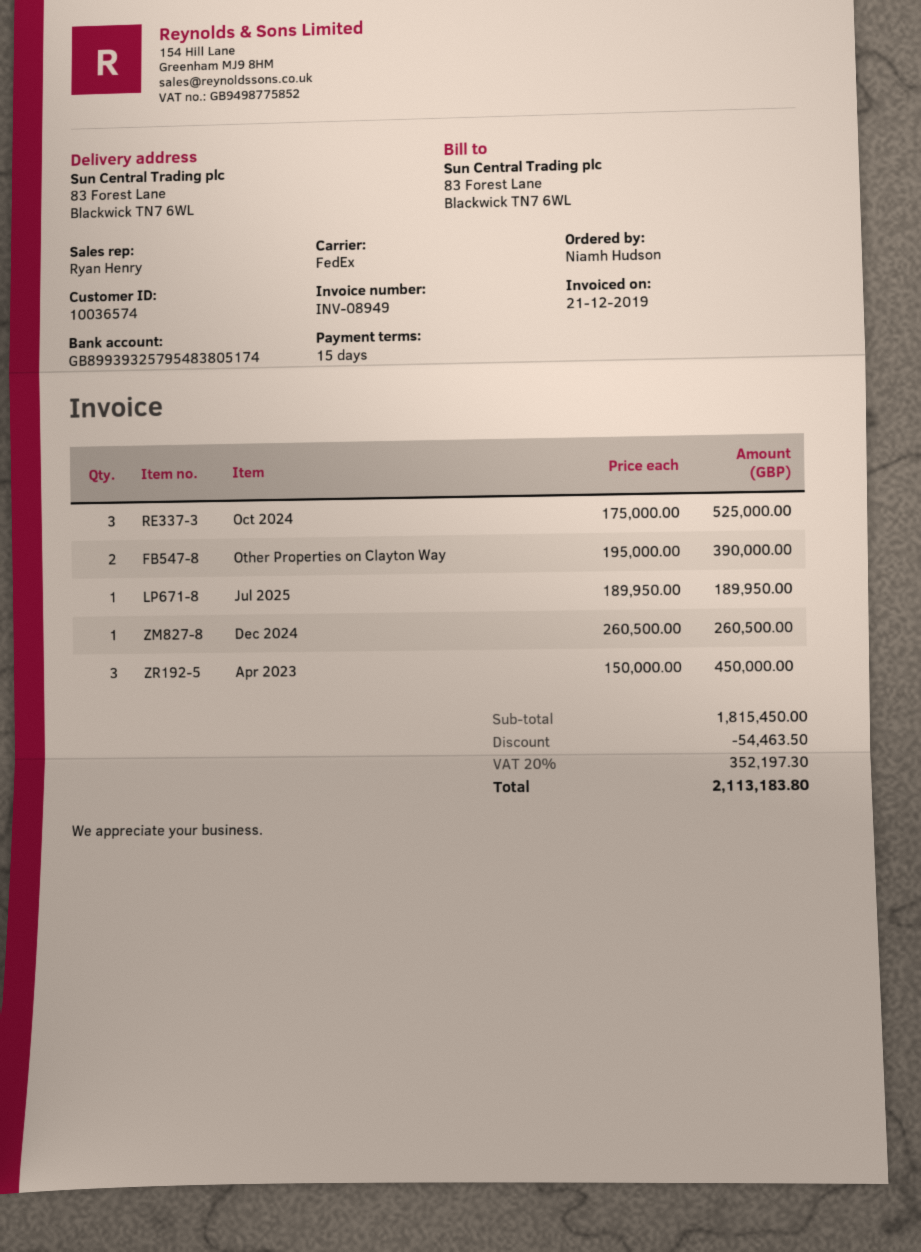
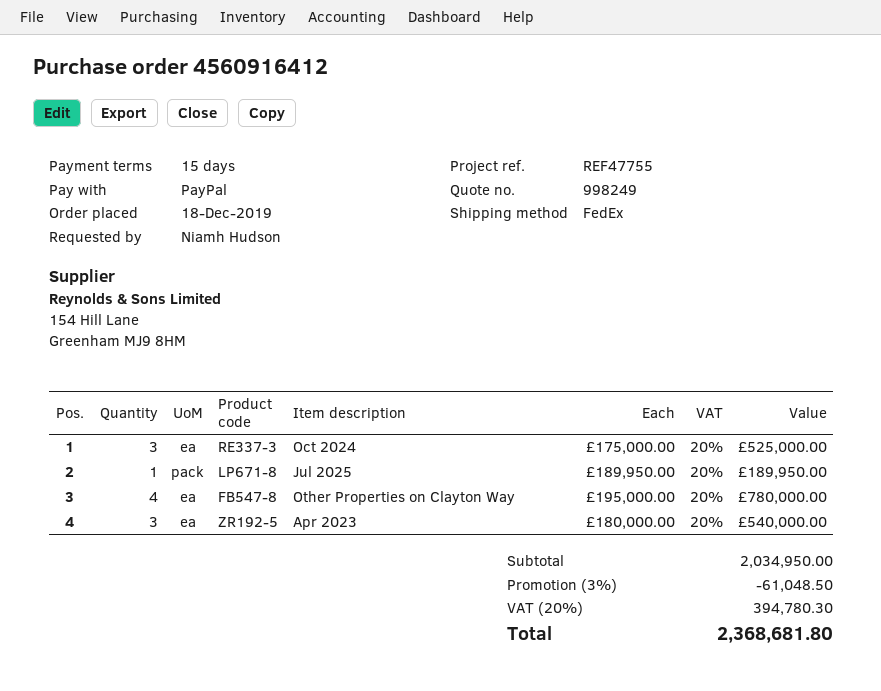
Other Properties on Clayton Way: 2 x 195000.00 = 390000.00 -> 4 x 195000.00 = 780000.00
Dec 2024: 1 x 260500.00 = 260500.00 -> none
Apr 2023: 3 x 150000.00 = 450000.00 -> 3 x 180000.00 = 540000.00
subtotal: 1815450.00 -> 2034950.00
discount: 54463.50 -> 61048.50
tax: 20% = 352197.30 -> 20% = 394780.30
total: 2113183.80 -> 2368681.80

